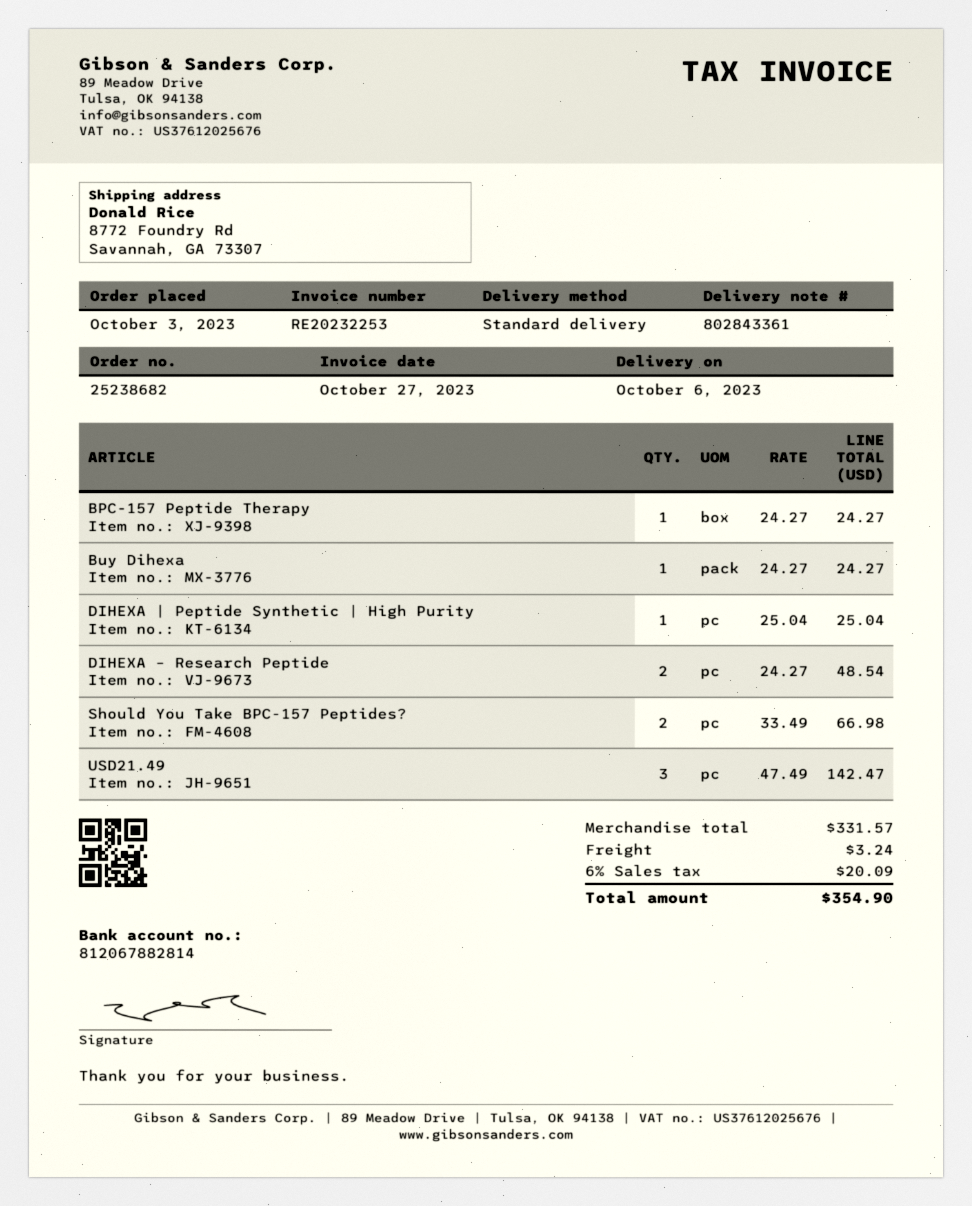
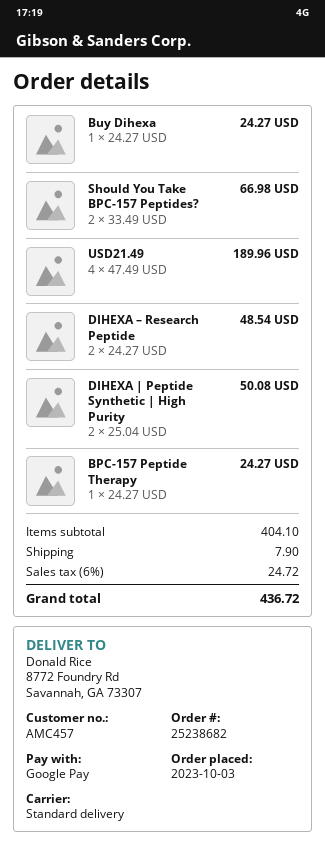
DIHEXA | Peptide Synthetic | High Purity: 1 x 25.04 = 25.04 -> 2 x 25.04 = 50.08
USD21.49: 3 x 47.49 = 142.47 -> 4 x 47.49 = 189.96
subtotal: 331.57 -> 404.10
shipping: 3.24 -> 7.90
tax: 6% = 20.09 -> 6% = 24.72
total: 354.90 -> 436.72

